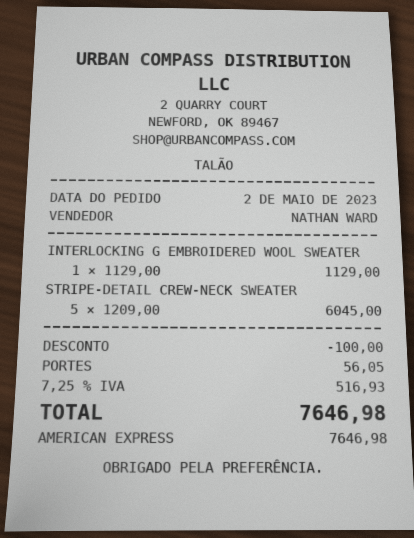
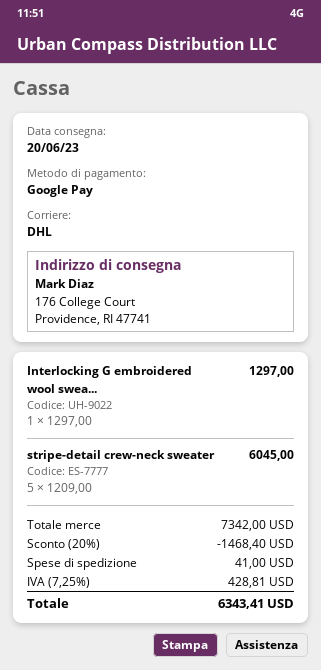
payment method: American Express -> Google Pay
INTERLOCKING G EMBROIDERED WOOL SWEATER: 1 x 1129.00 = 1129.00 -> 1 x 1297.00 = 1297.00
discount: 100.00 -> 1468.40
shipping: 56.05 -> 41.00
tax: 7.25% = 516.93 -> 7.25% = 428.81
total: 7646.98 -> 6343.41

